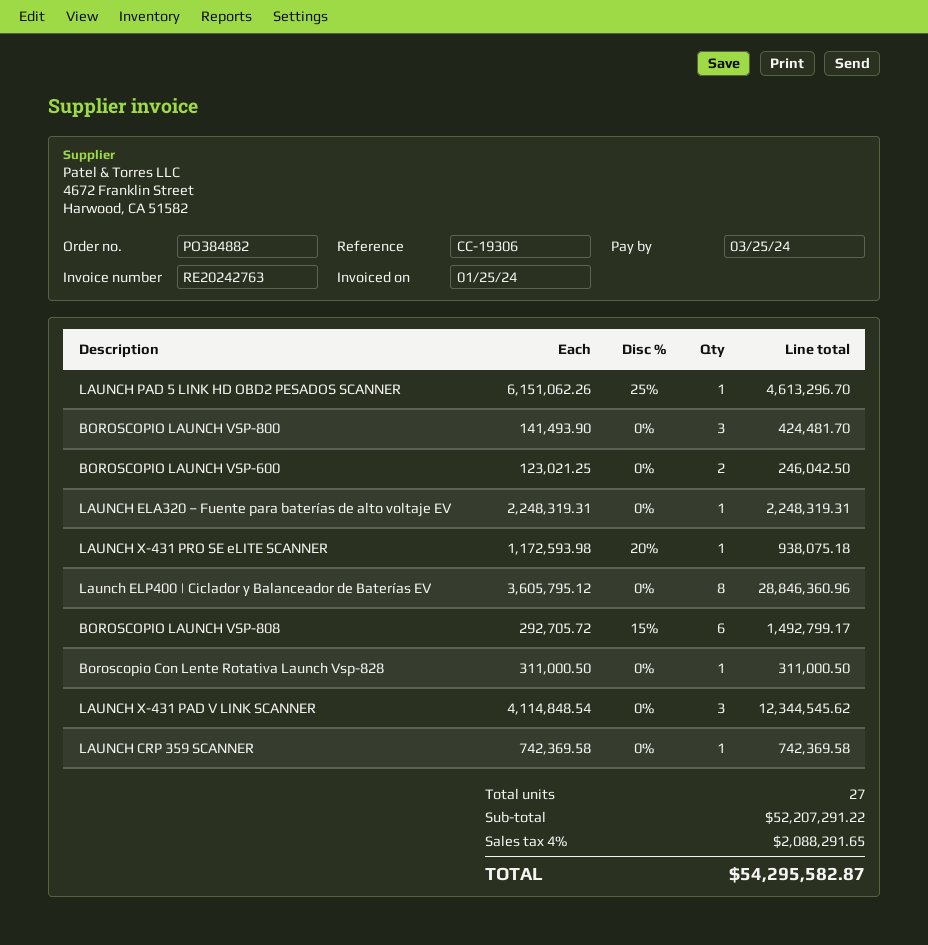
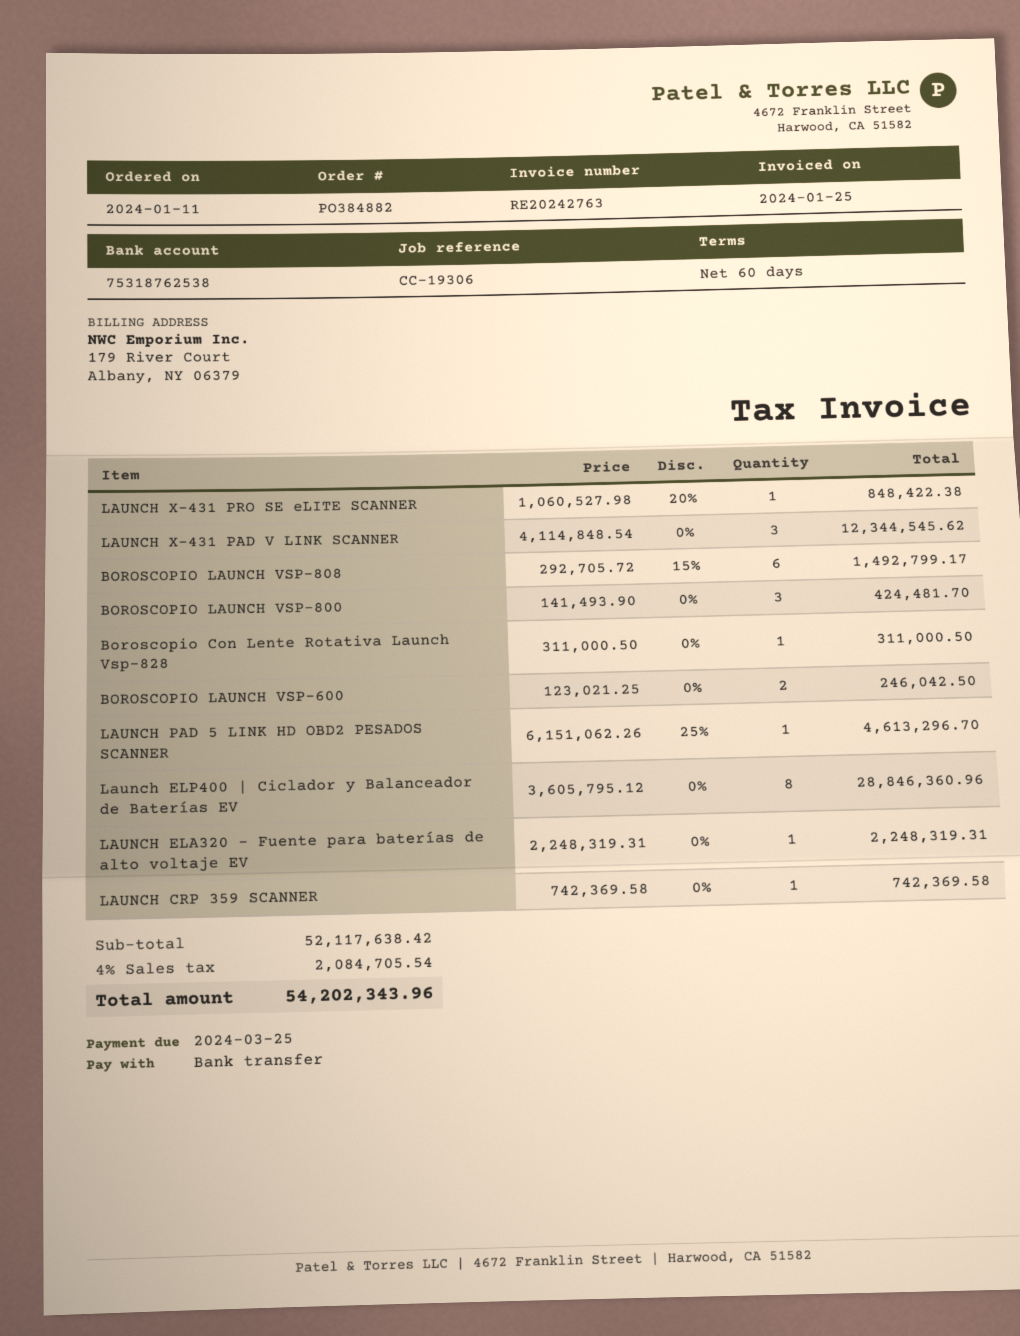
LAUNCH X-431 PRO SE eLITE SCANNER: 1 x 1172593.98 - 20% = 938075.18 -> 1 x 1060527.98 - 20% = 848422.38
subtotal: 52207291.22 -> 52117638.42
tax: 4% = 2088291.65 -> 4% = 2084705.54
total: 54295582.87 -> 54202343.96

